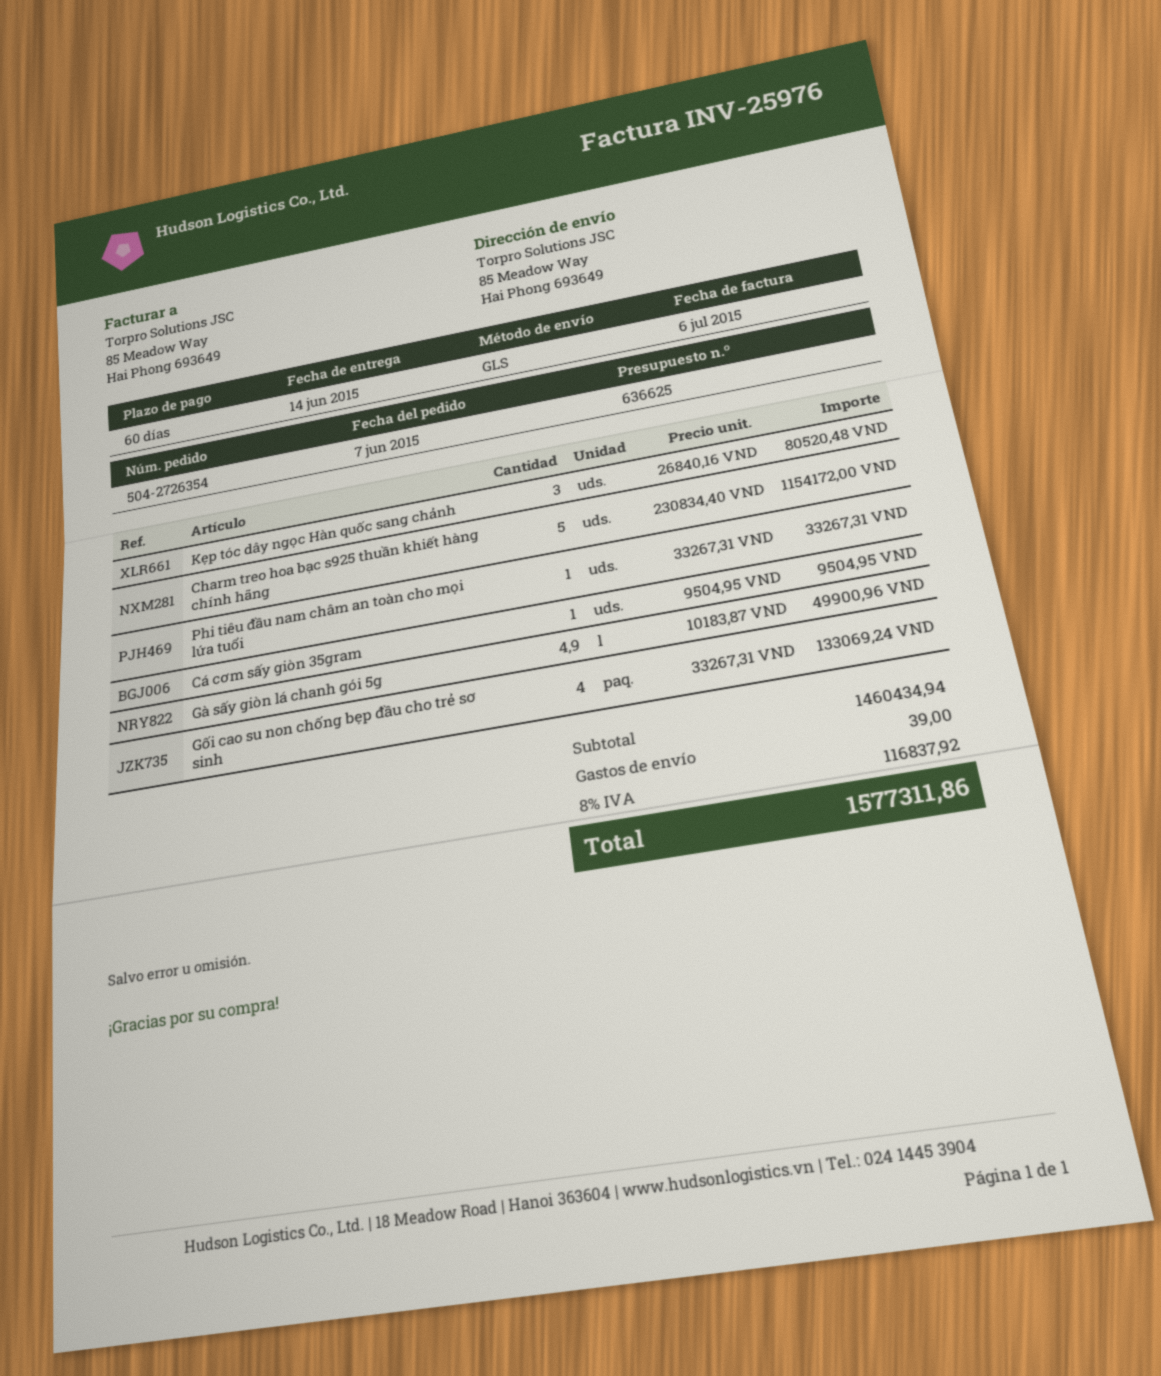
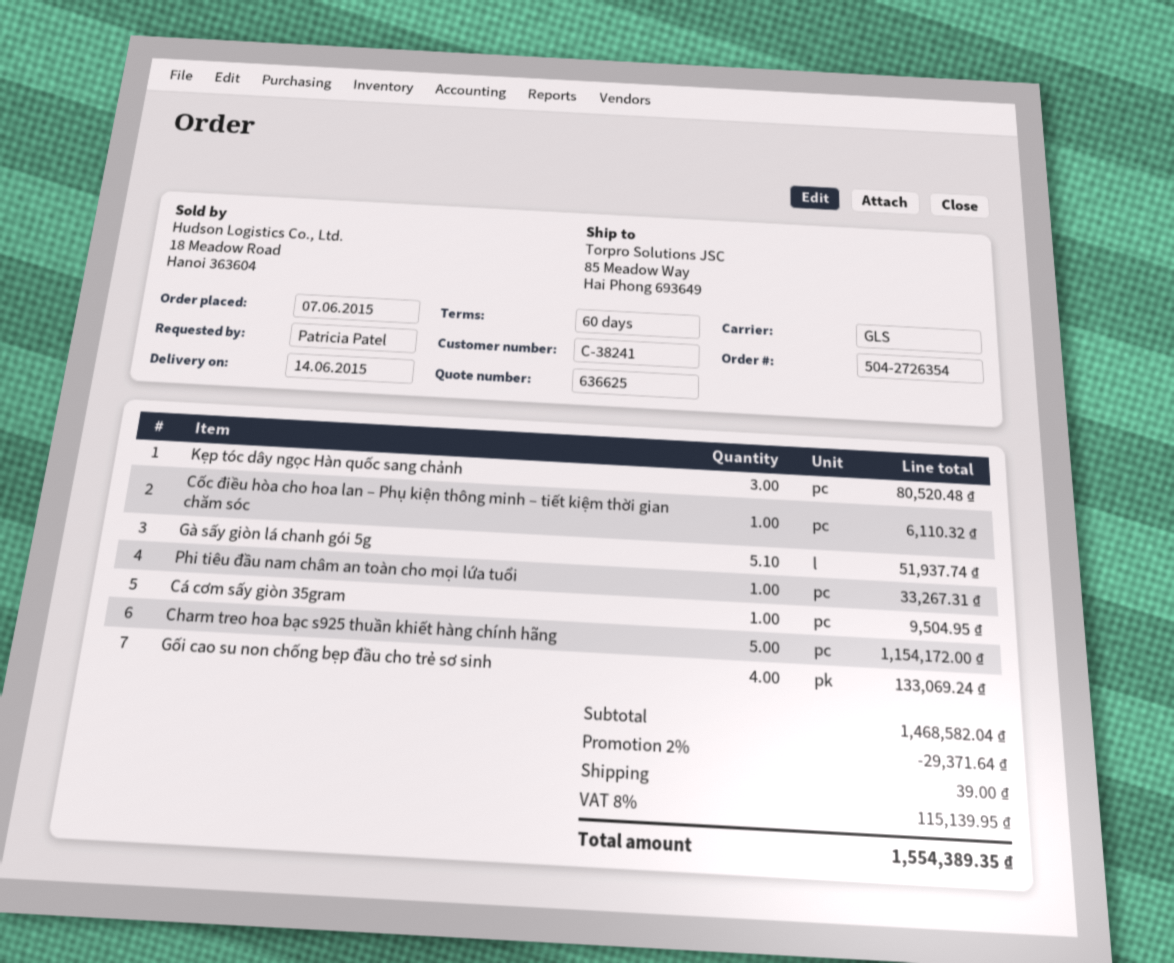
Gà sấy giòn lá chanh gói 5g: 4.9 for 49900.96 -> 5.1 for 51937.74
Cốc điều hòa cho hoa lan – Phụ kiện thông minh – tiết kiệm thời gian chăm sóc: none -> 1 for 6110.32
subtotal: 1460434.94 -> 1468582.04
discount: none -> 2% = 29371.64
tax: 8% = 116837.92 -> 8% = 115139.95
total: 1577311.86 -> 1554389.35

